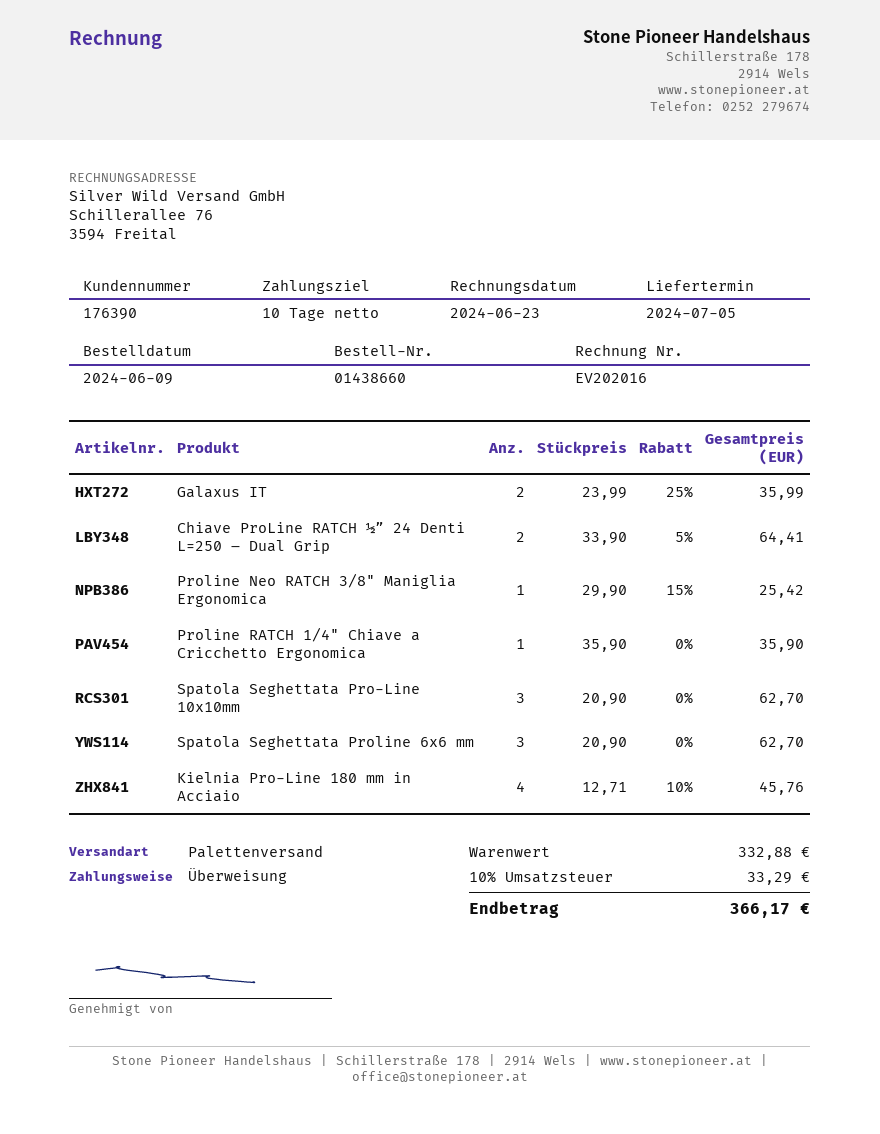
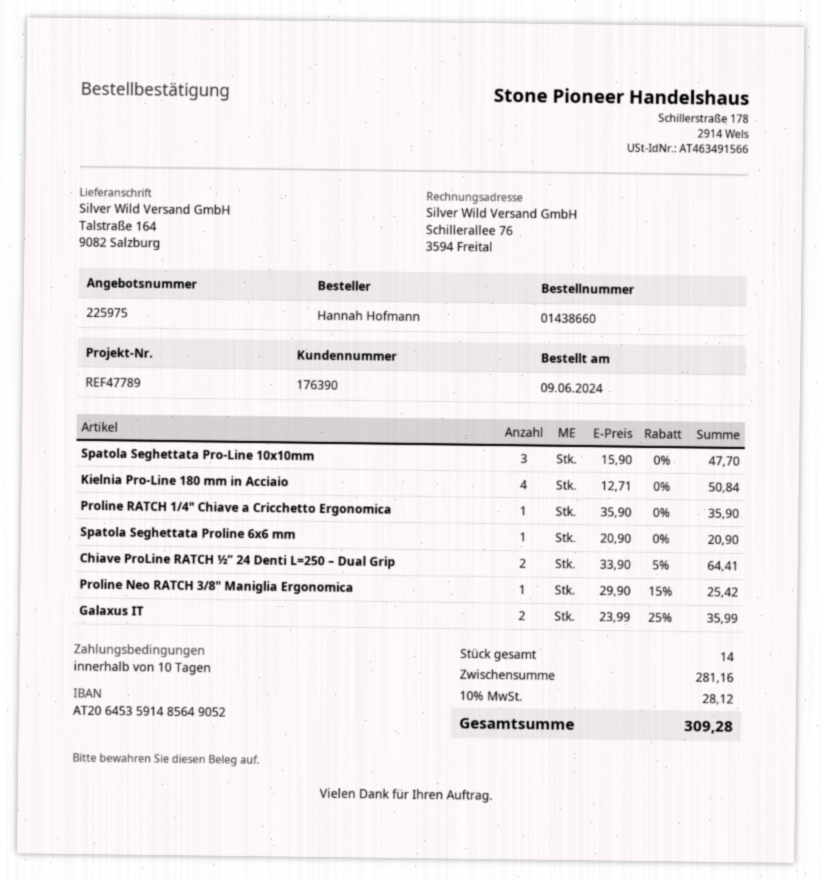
Spatola Seghettata Pro-Line 10x10mm: 3 x 20.90 = 62.70 -> 3 x 15.90 = 47.70
Spatola Seghettata Proline 6x6 mm: 3 x 20.90 = 62.70 -> 1 x 20.90 = 20.90
Kielnia Pro-Line 180 mm in Acciaio: 4 x 12.71 - 10% = 45.76 -> 4 x 12.71 = 50.84
subtotal: 332.88 -> 281.16
tax: 10% = 33.29 -> 10% = 28.12
total: 366.17 -> 309.28

